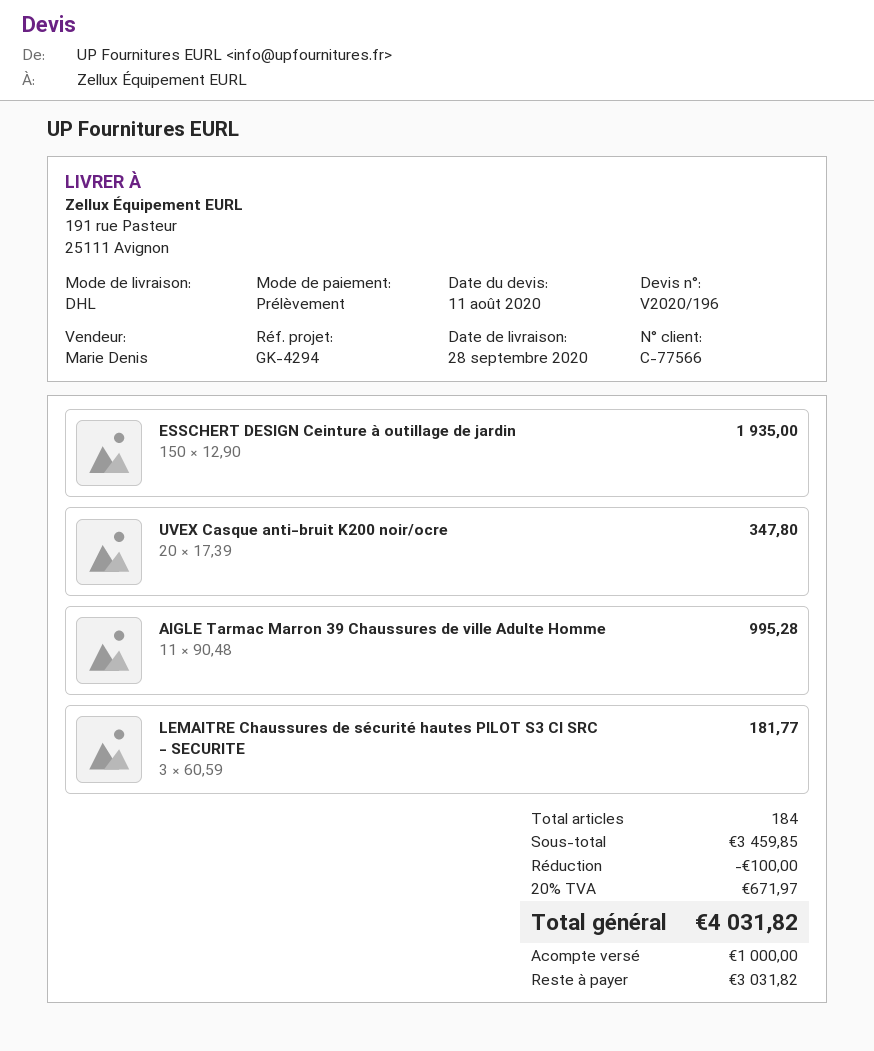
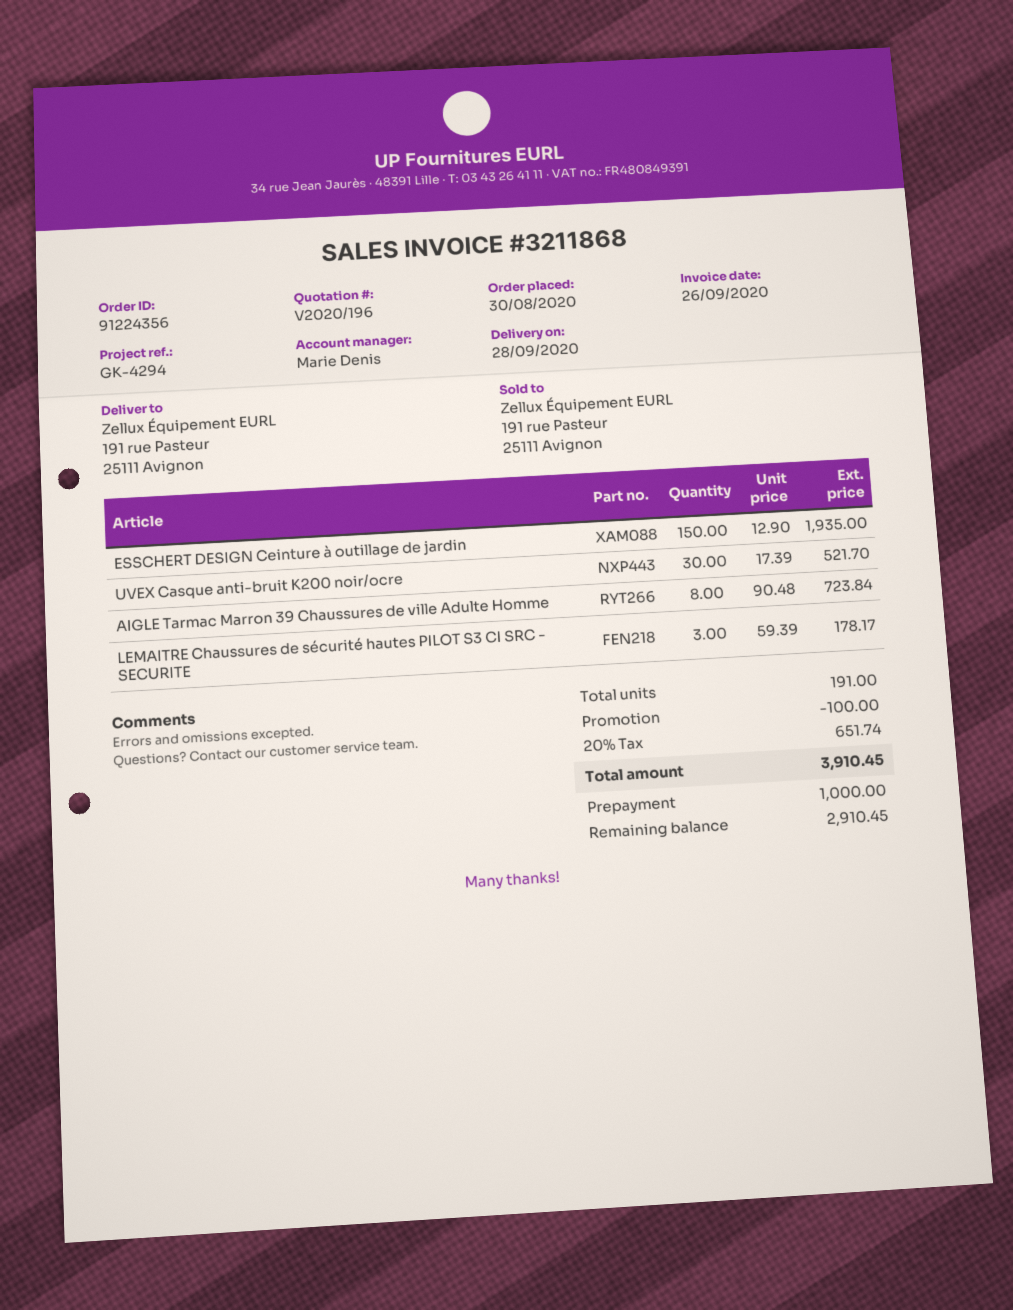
UVEX Casque anti-bruit K200 noir/ocre: 20 x 17.39 = 347.80 -> 30 x 17.39 = 521.70
AIGLE Tarmac Marron 39 Chaussures de ville Adulte Homme: 11 x 90.48 = 995.28 -> 8 x 90.48 = 723.84
LEMAITRE Chaussures de sécurité hautes PILOT S3 CI SRC - SECURITE: 3 x 60.59 = 181.77 -> 3 x 59.39 = 178.17
total quantity: 184 -> 191
tax: 20% = 671.97 -> 20% = 651.74
total: 4031.82 -> 3910.45
balance: 3031.82 -> 2910.45

